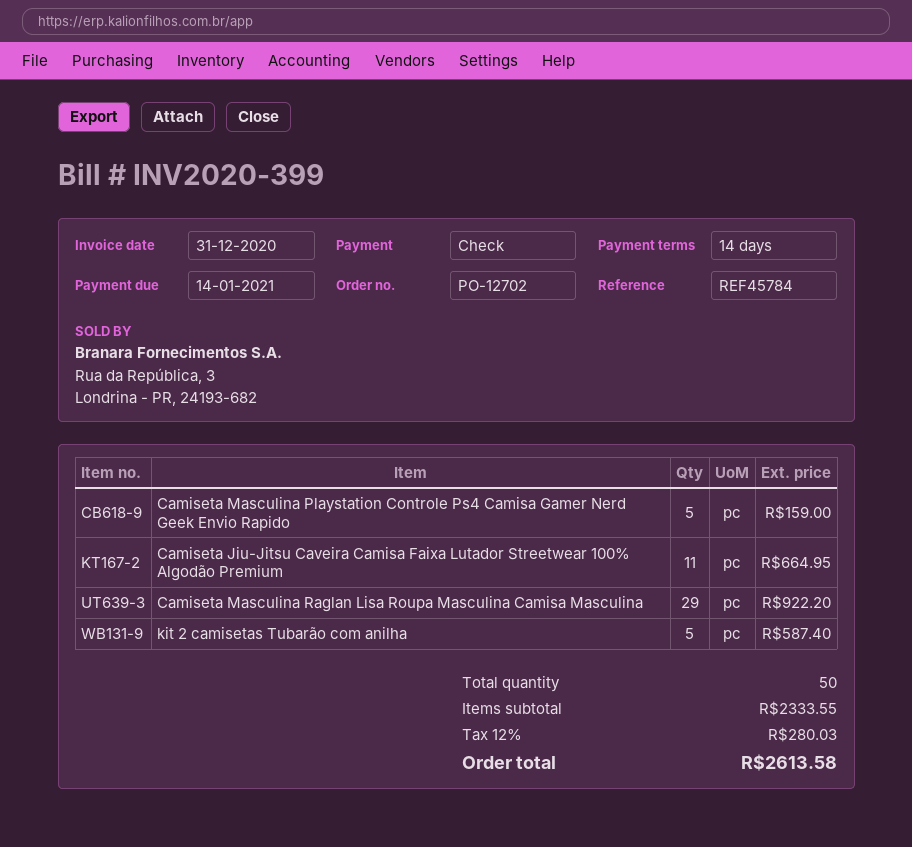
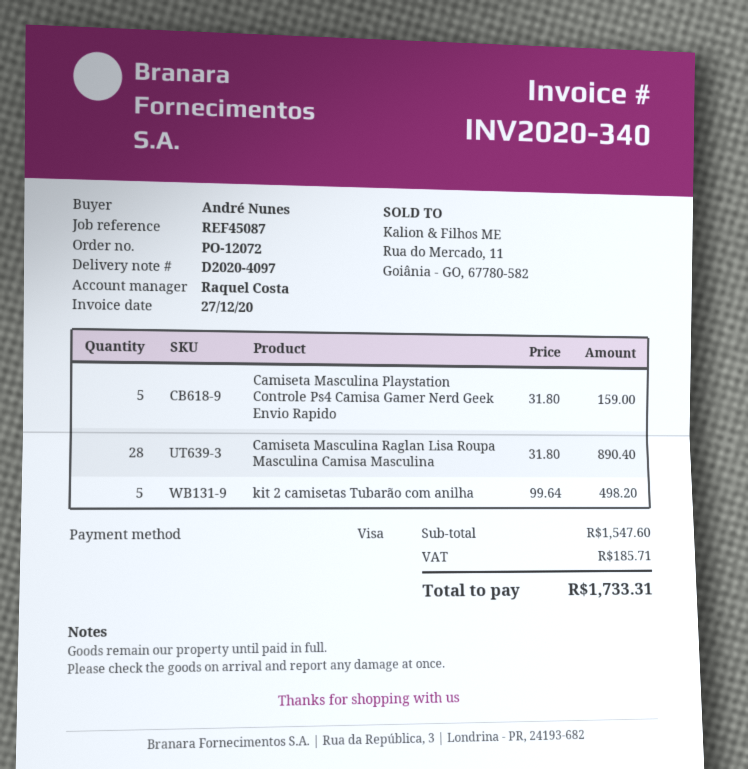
order number: PO-12702 -> PO-12072
invoice number: INV2020-399 -> INV2020-340
invoice date: 2020-12-31 -> 2020-12-27
reference: REF45784 -> REF45087
payment method: cheque -> Visa
Camiseta Jiu-Jitsu Caveira Camisa Faixa Lutador Streetwear 100% Algodão Premium: 11 for 664.95 -> none
Camiseta Masculina Raglan Lisa Roupa Masculina Camisa Masculina: 29 for 922.20 -> 28 for 890.40
kit 2 camisetas Tubarão com anilha: 5 for 587.40 -> 5 for 498.20
subtotal: 2333.55 -> 1547.60
tax: 280.03 -> 185.71
total: 2613.58 -> 1733.31

